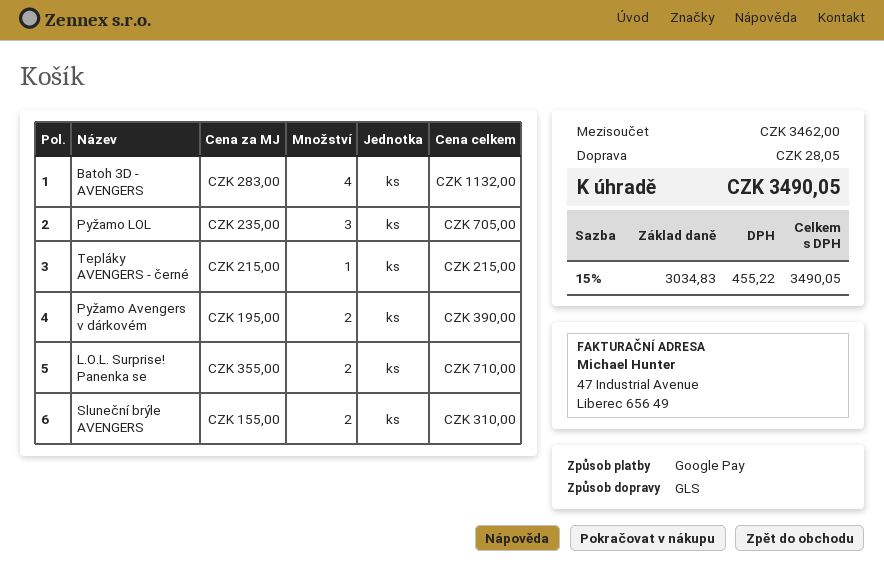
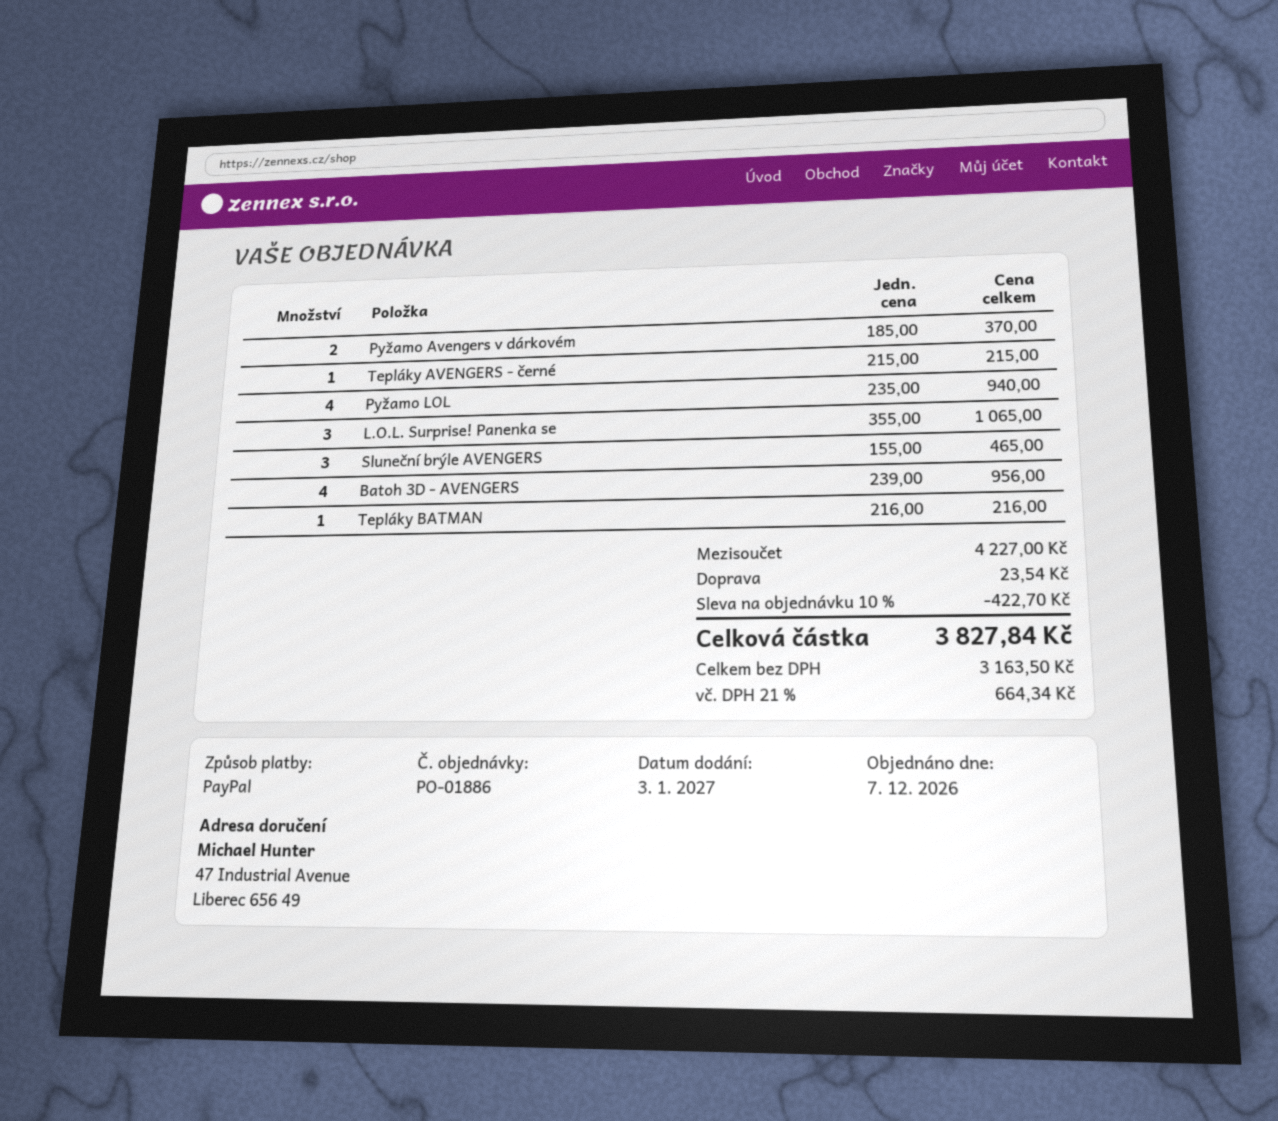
payment method: Google Pay -> PayPal
Batoh 3D - AVENGERS: 4 x 283.00 = 1132.00 -> 4 x 239.00 = 956.00
Pyžamo LOL: 3 x 235.00 = 705.00 -> 4 x 235.00 = 940.00
Pyžamo Avengers v dárkovém: 2 x 195.00 = 390.00 -> 2 x 185.00 = 370.00
L.O.L. Surprise! Panenka se: 2 x 355.00 = 710.00 -> 3 x 355.00 = 1065.00
Sluneční brýle AVENGERS: 2 x 155.00 = 310.00 -> 3 x 155.00 = 465.00
Tepláky BATMAN: none -> 1 x 216.00 = 216.00
subtotal: 3462.00 -> 4227.00
discount: none -> 10% = 422.70
shipping: 28.05 -> 23.54
net: 3034.83 -> 3163.50
tax: 15% = 455.22 -> 21% = 664.34
total: 3490.05 -> 3827.84

